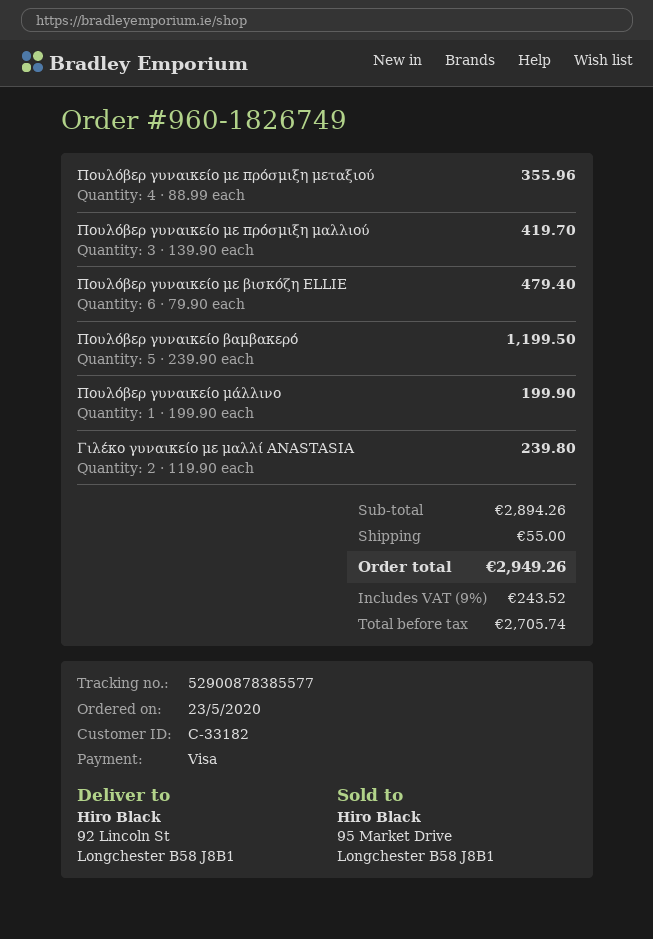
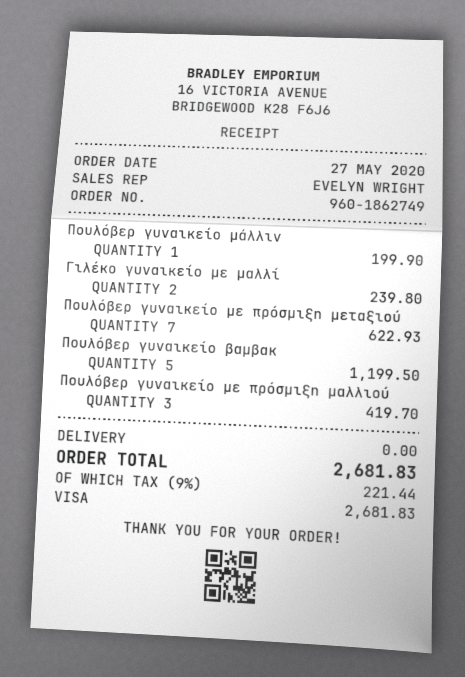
order number: 960-1826749 -> 960-1862749
order date: 2020-05-23 -> 2020-05-27
Πουλόβερ γυναικείο με πρόσμιξη μεταξιού: 4 for 355.96 -> 7 for 622.93
Πουλόβερ γυναικείο με βισκόζη ELLIE: 6 for 479.40 -> none
shipping: 55.00 -> 0.00
tax: 9% = 243.52 -> 9% = 221.44
total: 2949.26 -> 2681.83

